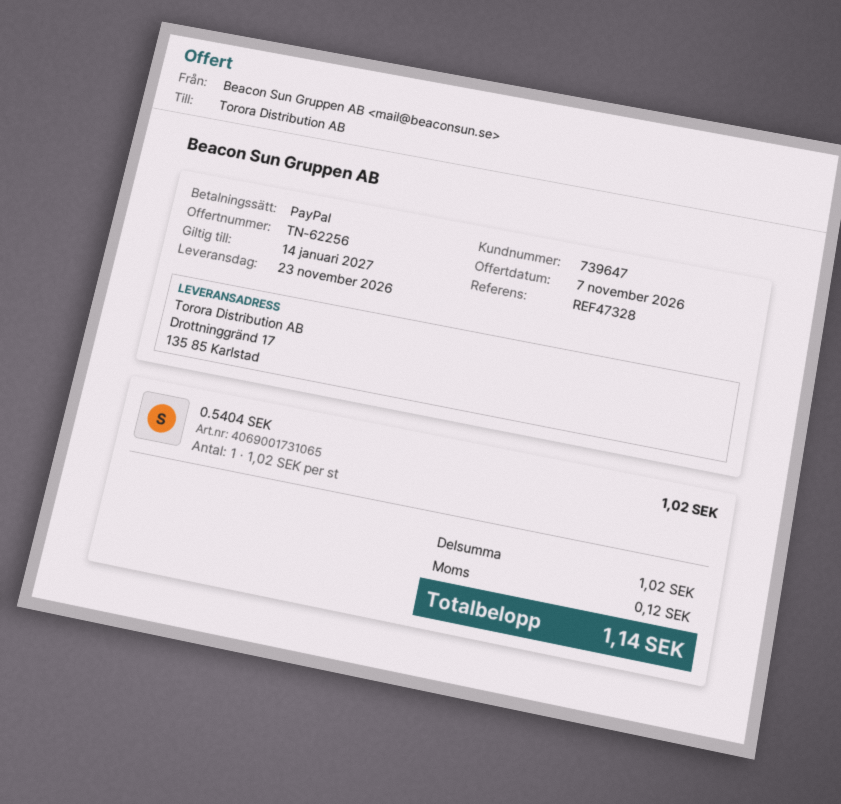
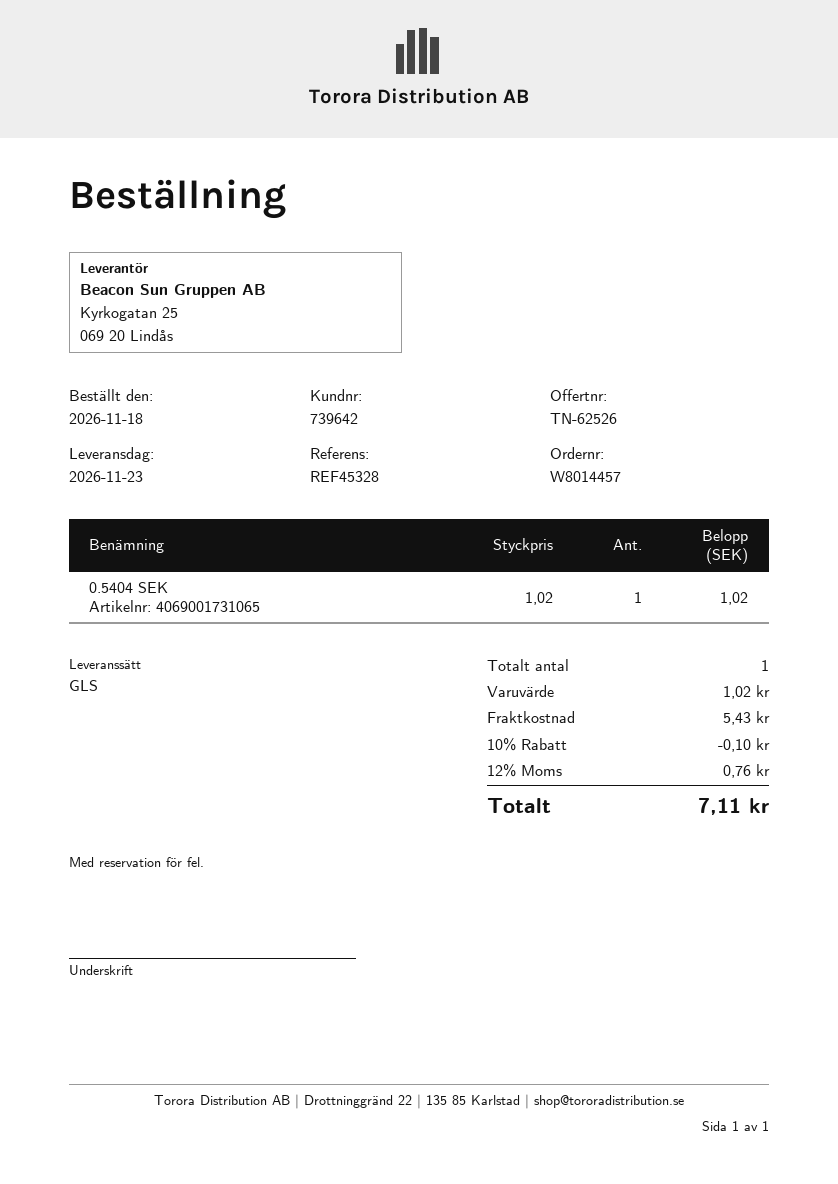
quote number: TN-62256 -> TN-62526
customer number: 739647 -> 739642
reference: REF47328 -> REF45328
discount: none -> 10% = 0.10
shipping: none -> 5.43
tax: 0.12 -> 0.76
total: 1.14 -> 7.11

